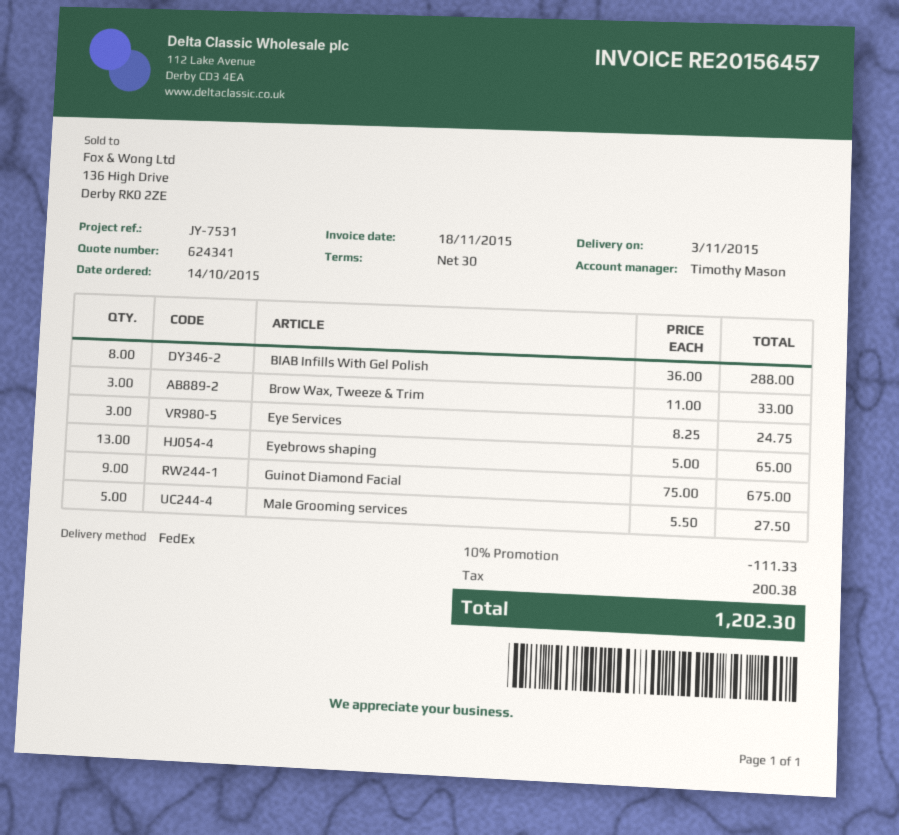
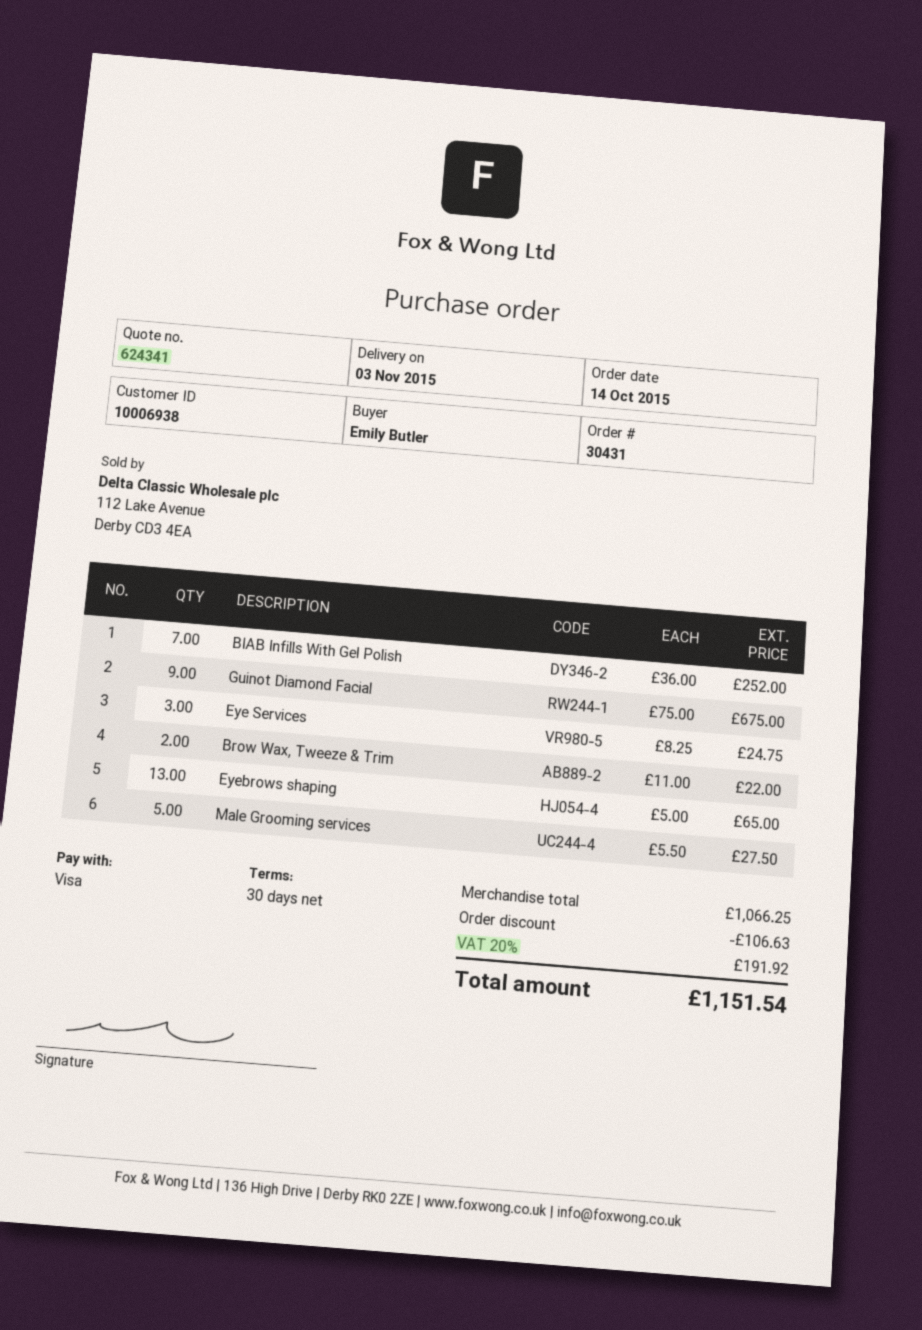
BIAB Infills With Gel Polish: 8 x 36.00 = 288.00 -> 7 x 36.00 = 252.00
Brow Wax, Tweeze & Trim: 3 x 11.00 = 33.00 -> 2 x 11.00 = 22.00
discount: 111.33 -> 106.63
tax: 200.38 -> 191.92
total: 1202.30 -> 1151.54

